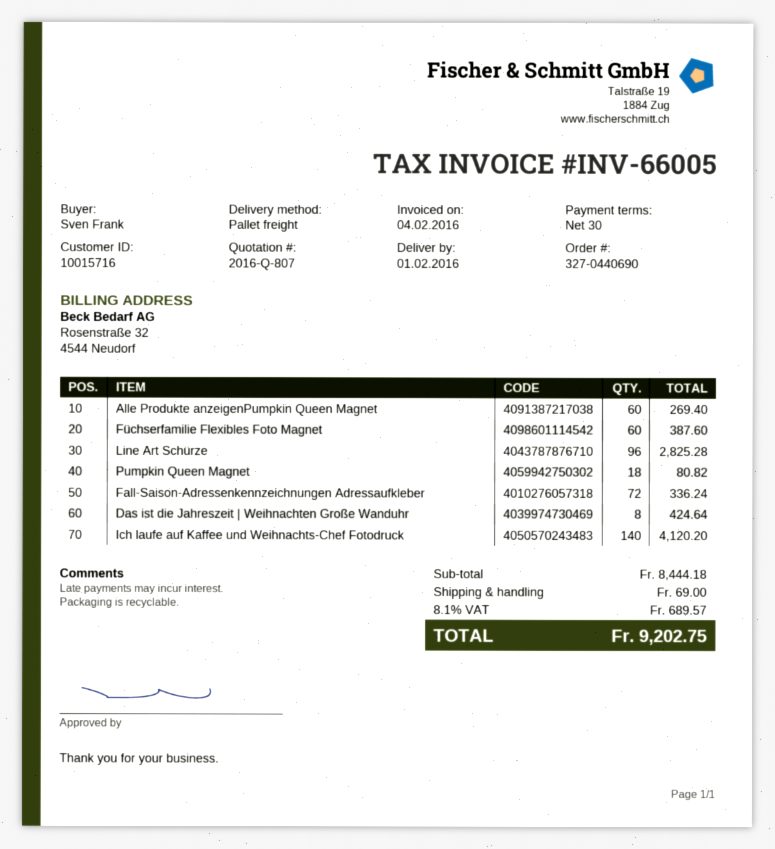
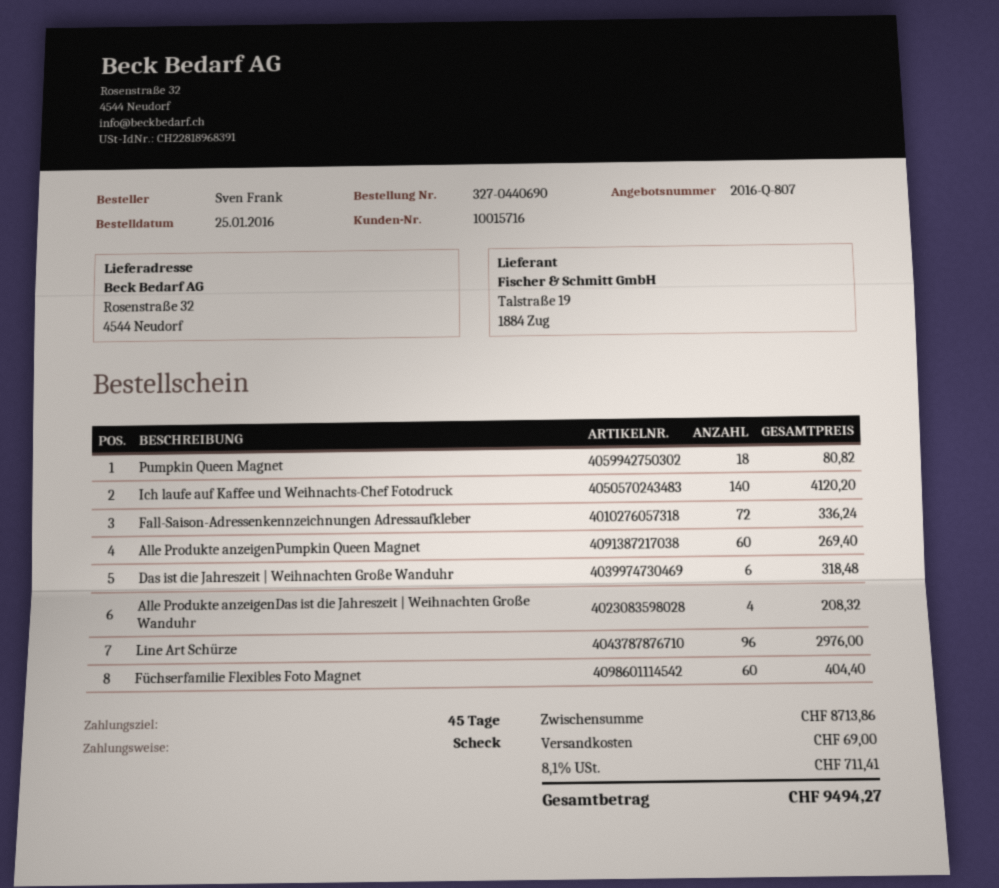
payment terms: 30 days -> 45 days
Füchserfamilie Flexibles Foto Magnet: 60 for 387.60 -> 60 for 404.40
Line Art Schürze: 96 for 2825.28 -> 96 for 2976.00
Das ist die Jahreszeit | Weihnachten Große Wanduhr: 8 for 424.64 -> 6 for 318.48
Alle Produkte anzeigenDas ist die Jahreszeit | Weihnachten Große Wanduhr: none -> 4 for 208.32
subtotal: 8444.18 -> 8713.86
tax: 8.1% = 689.57 -> 8.1% = 711.41
total: 9202.75 -> 9494.27

